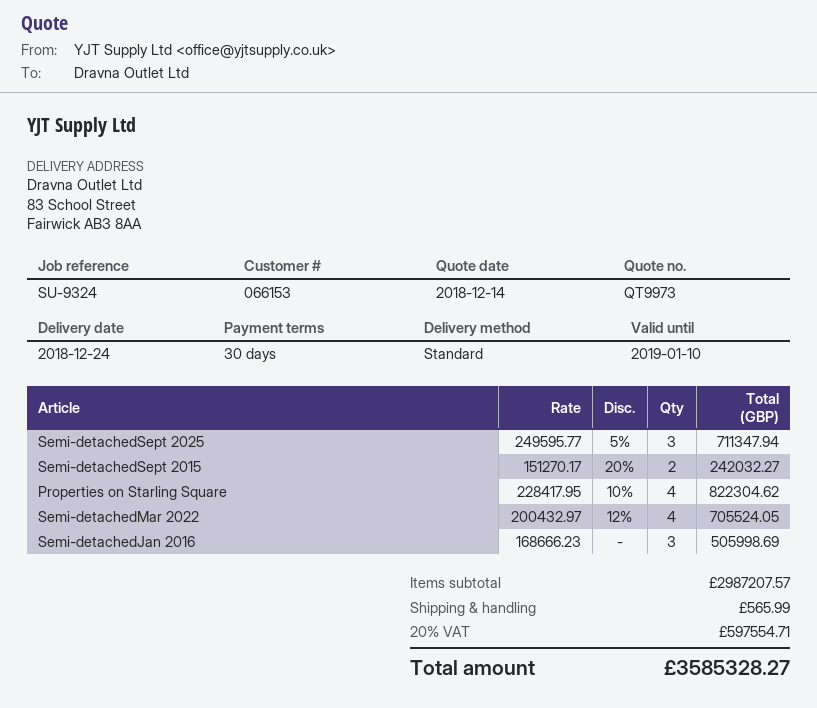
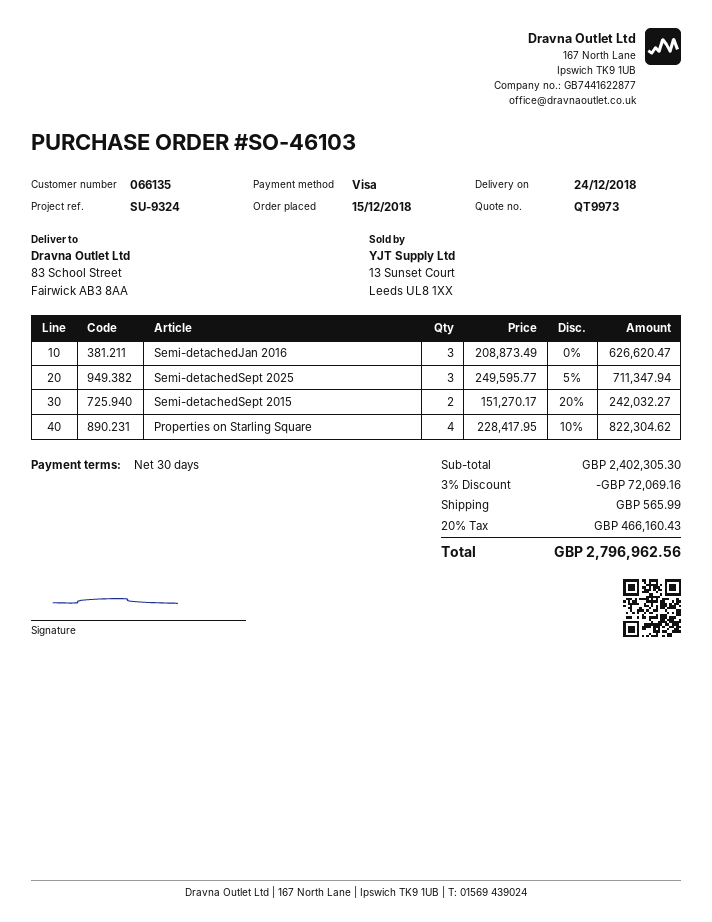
customer number: 066153 -> 066135
Semi-detachedMar 2022: 4 x 200432.97 - 12% = 705524.05 -> none
Semi-detachedJan 2016: 3 x 168666.23 = 505998.69 -> 3 x 208873.49 = 626620.47
subtotal: 2987207.57 -> 2402305.30
discount: none -> 3% = 72069.16
tax: 20% = 597554.71 -> 20% = 466160.43
total: 3585328.27 -> 2796962.56

